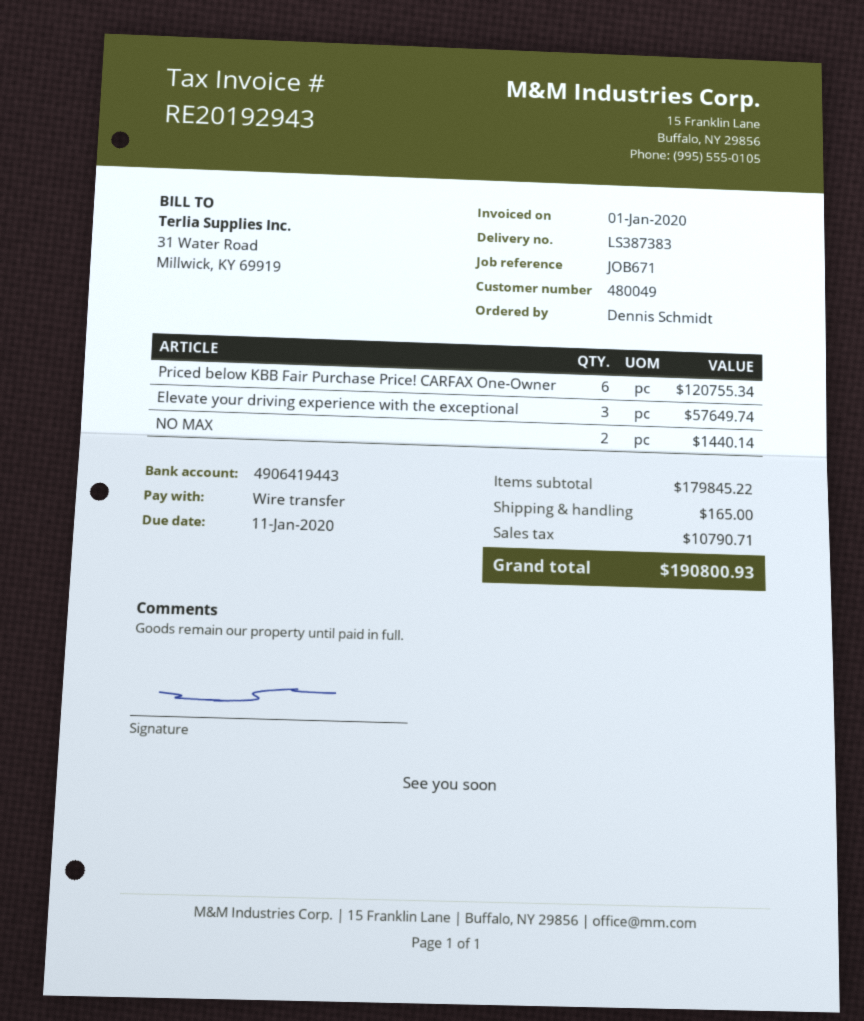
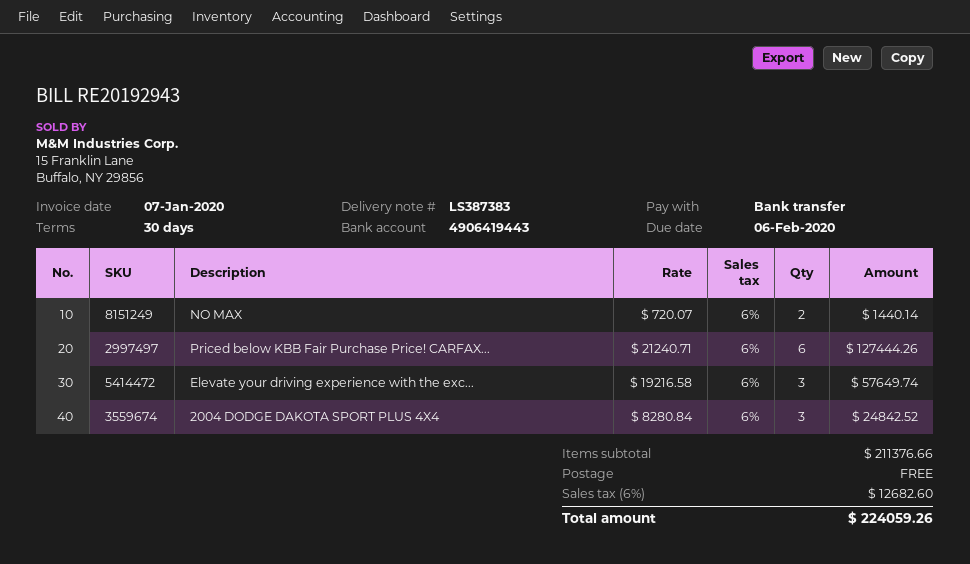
invoice date: 2020-01-01 -> 2020-01-07
due date: 2020-01-11 -> 2020-02-06
Priced below KBB Fair Purchase Price! CARFAX One-Owner: 6 for 120755.34 -> 6 for 127444.26
2004 DODGE DAKOTA SPORT PLUS 4X4: none -> 3 for 24842.52
subtotal: 179845.22 -> 211376.66
shipping: 165.00 -> 0.00
tax: 10790.71 -> 12682.60
total: 190800.93 -> 224059.26

